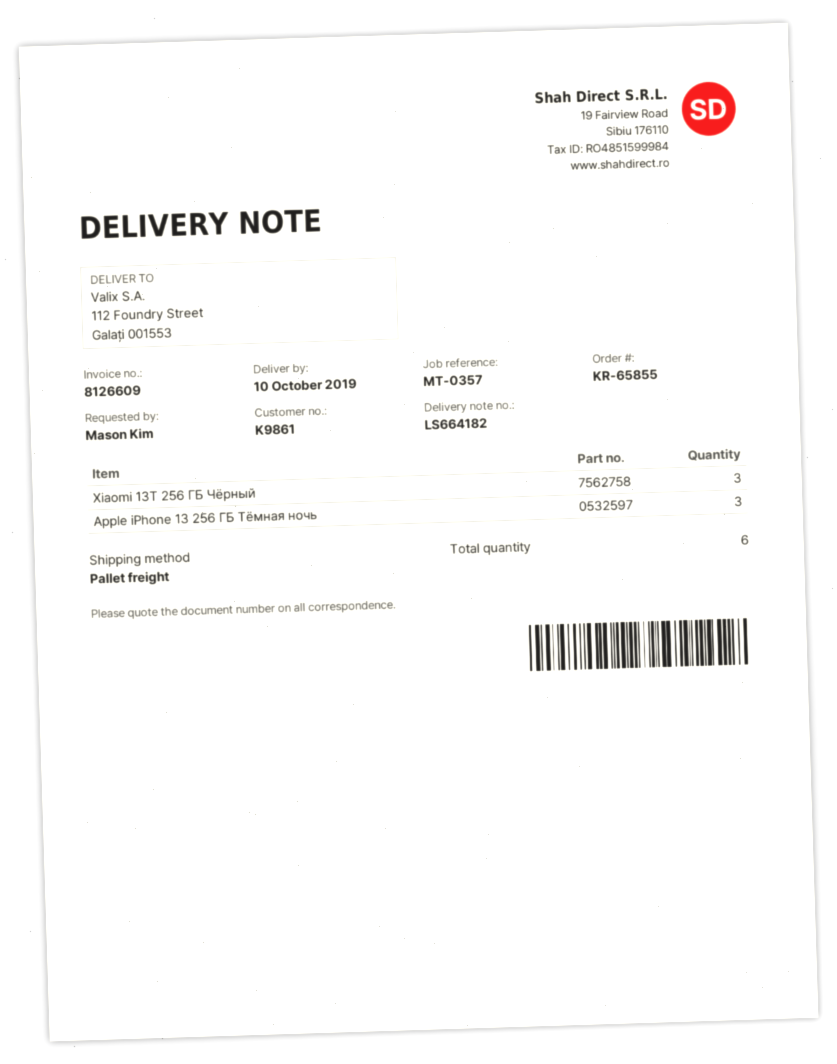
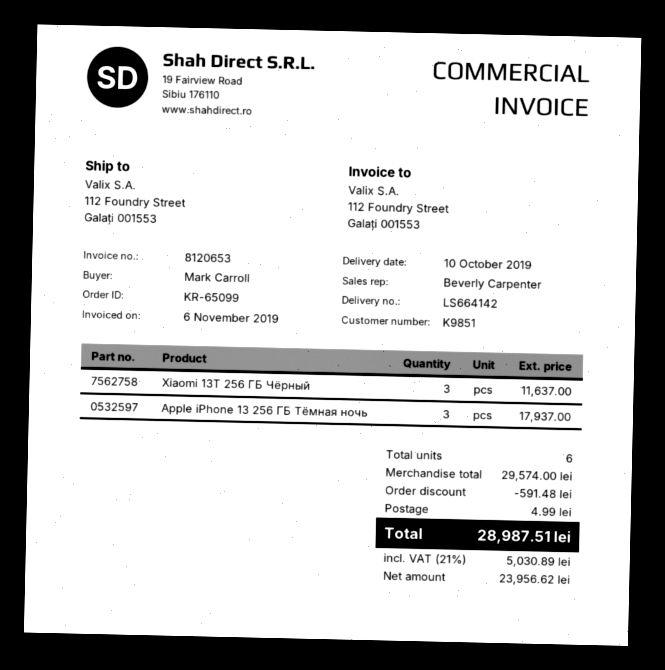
order number: KR-65855 -> KR-65099
delivery note number: LS664182 -> LS664142
invoice number: 8126609 -> 8120653
customer number: K9861 -> K9851
ordered by: Mason Kim -> Mark Carroll

